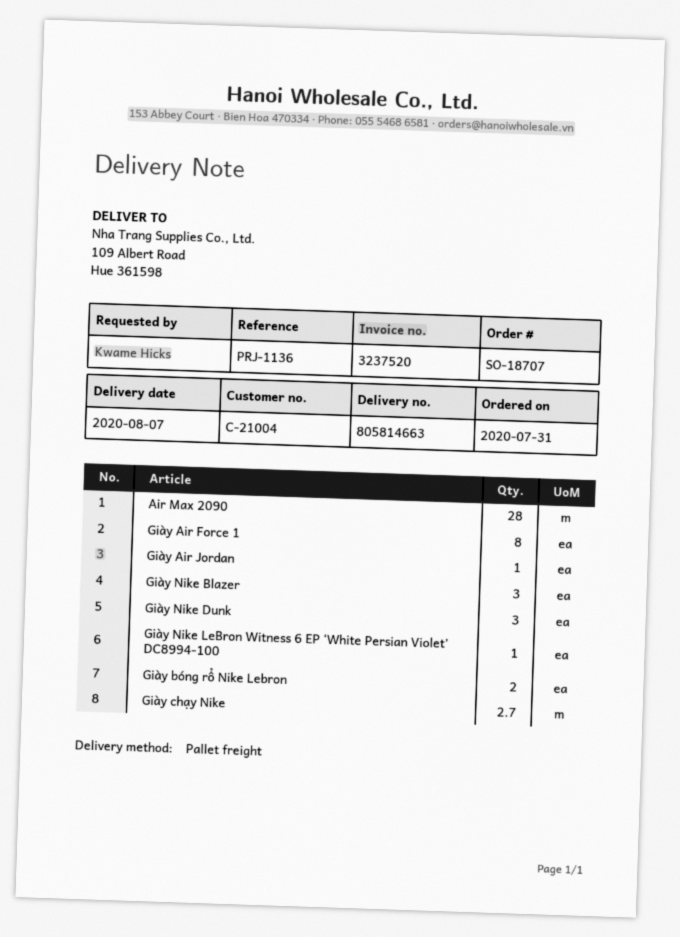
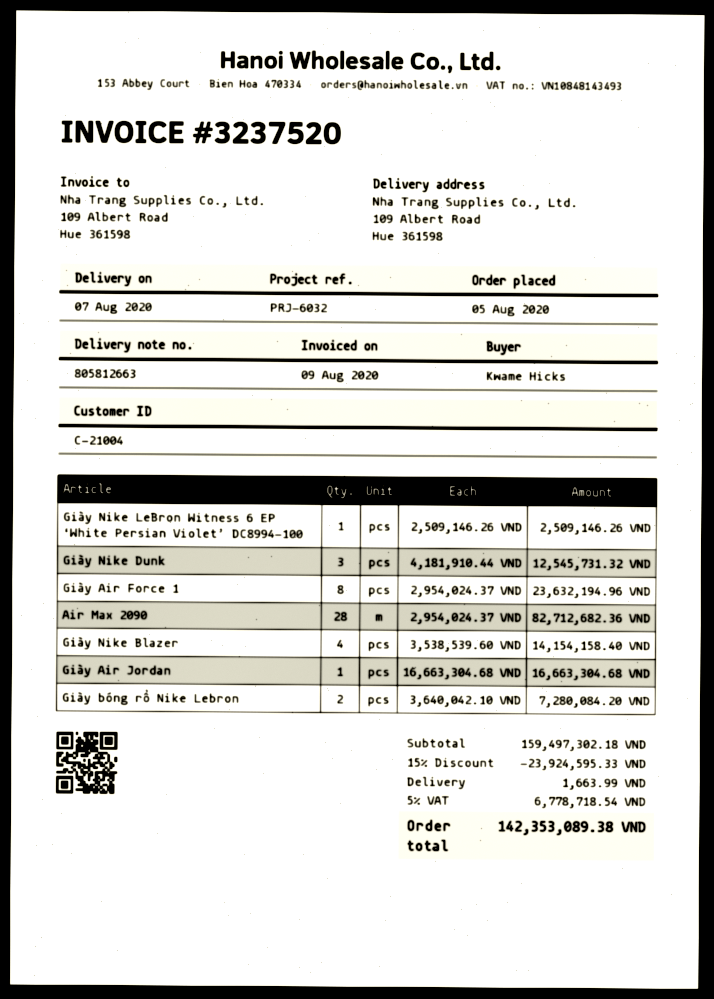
order date: 2020-07-31 -> 2020-08-05
delivery note number: 805814663 -> 805812663
reference: PRJ-1136 -> PRJ-6032
Giày Nike Blazer: 3 -> 4
Giày chạy Nike: 2.7 -> none

